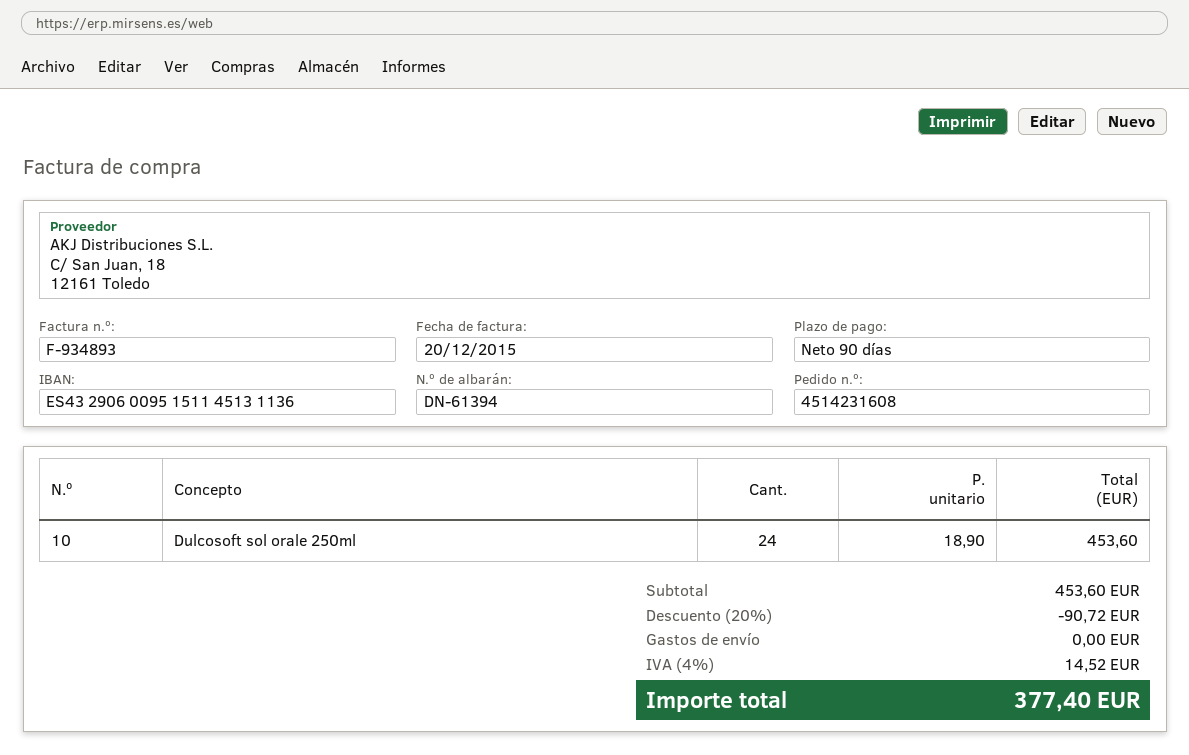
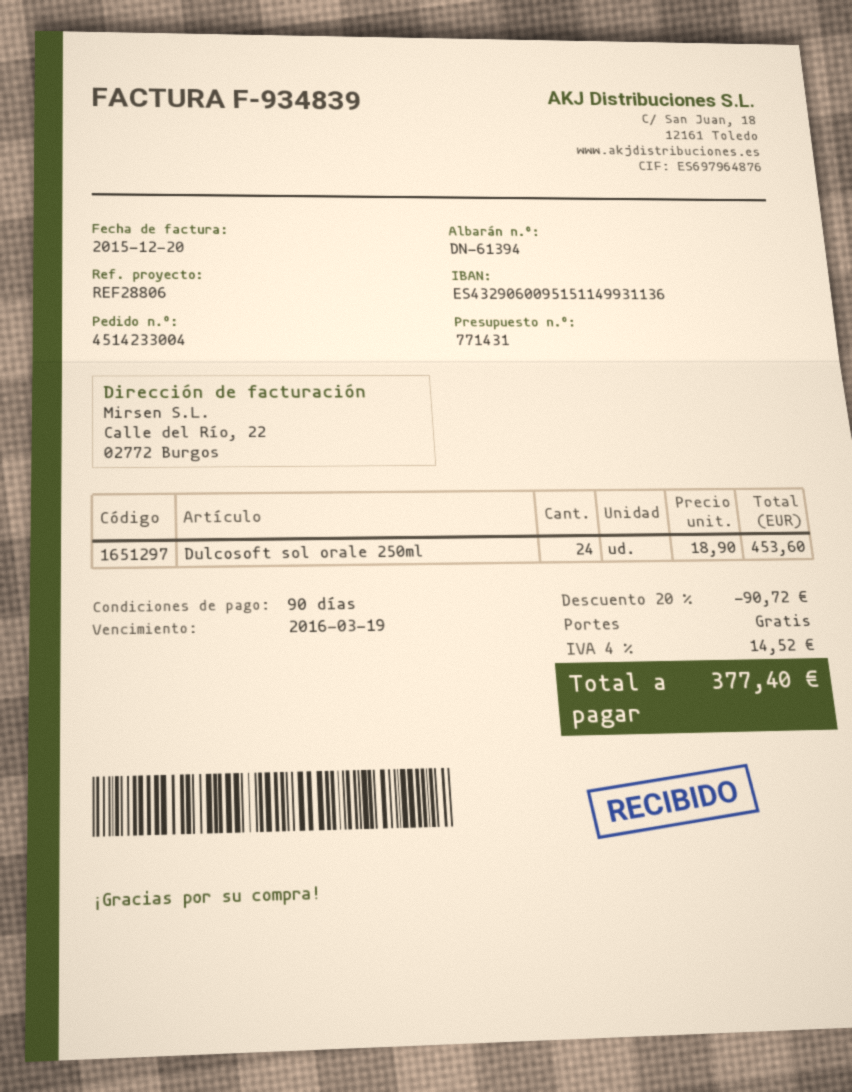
order number: 4514231608 -> 4514233004
invoice number: F-934893 -> F-934839
bank account: ES4329060095151145131136 -> ES4329060095151149931136

